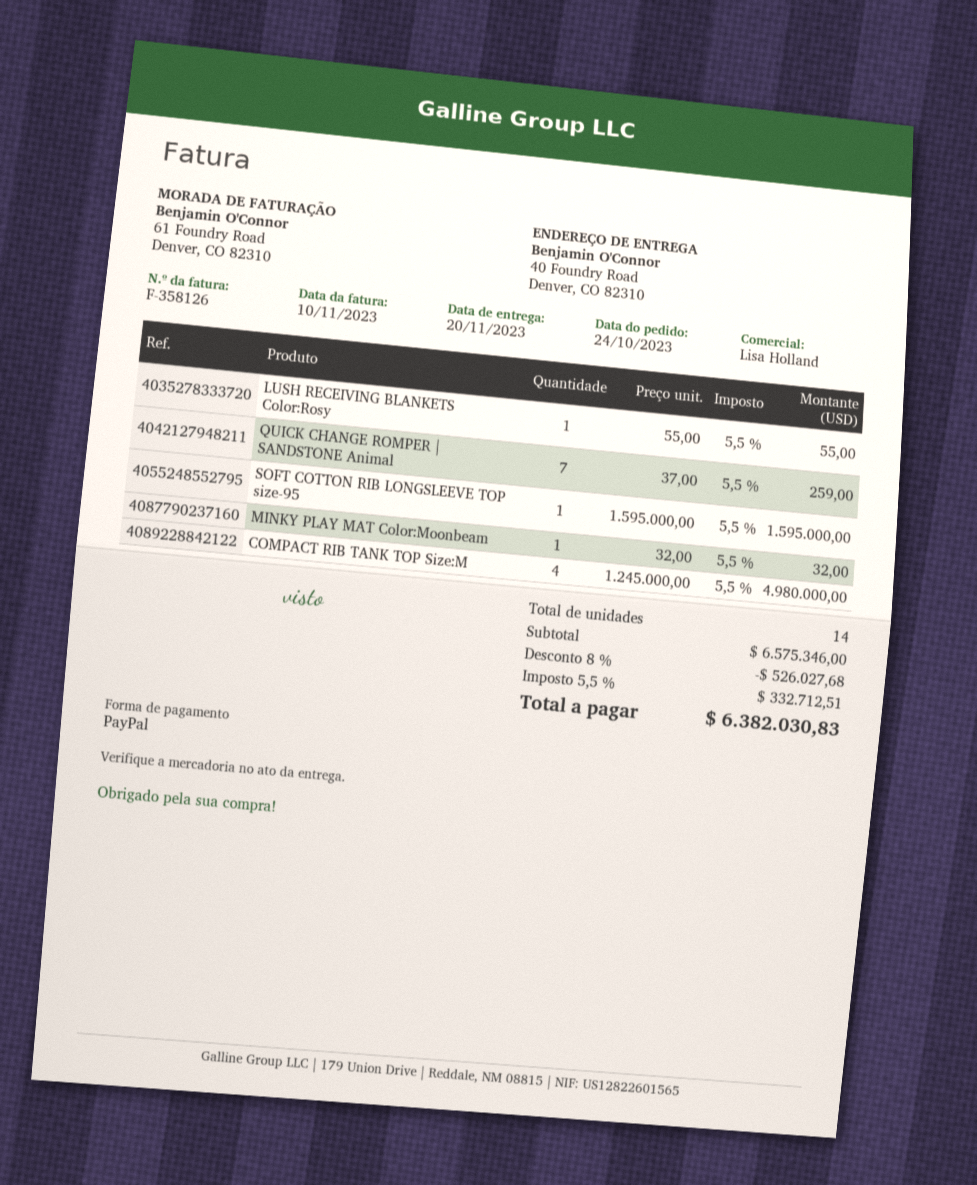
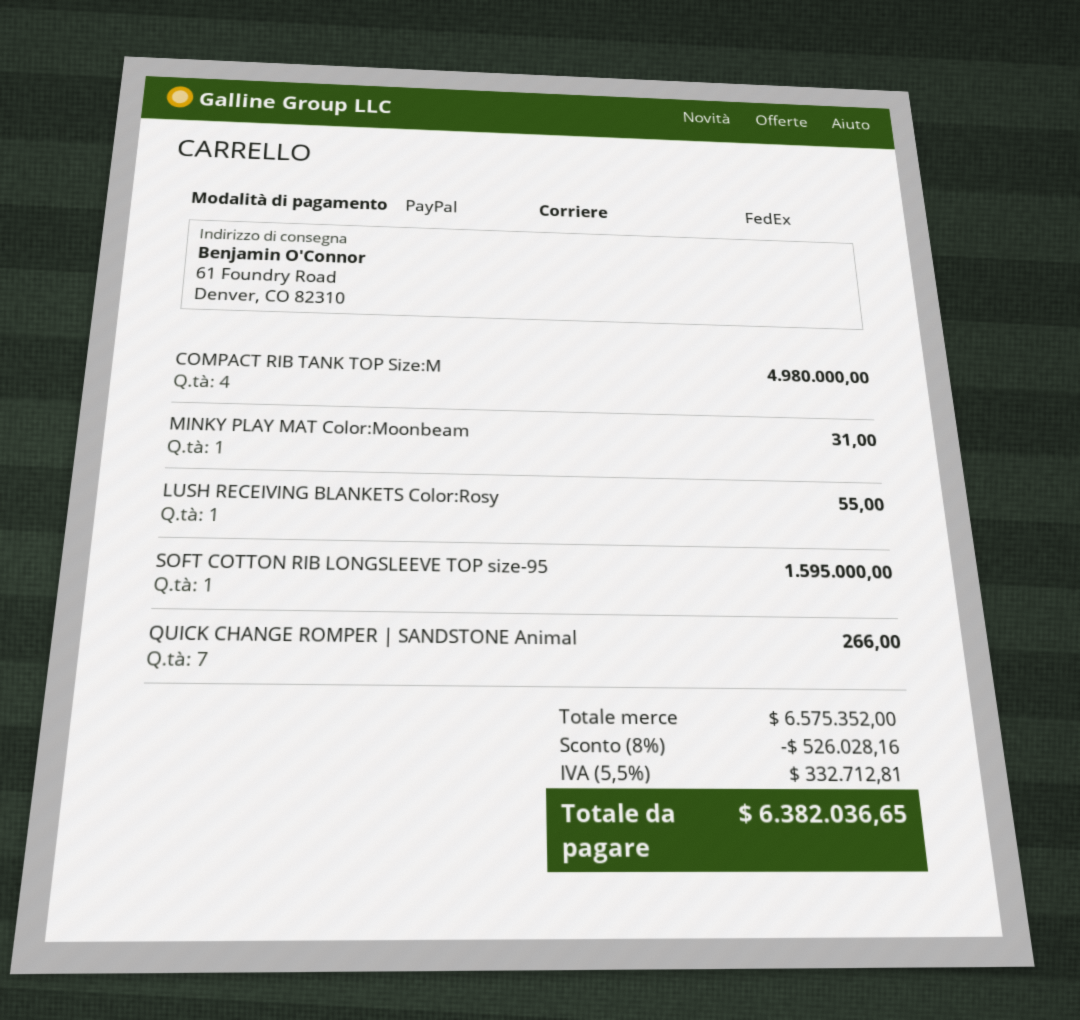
ship to: 40 Foundry Road, Denver, CO 82310 -> 61 Foundry Road, Denver, CO 82310
QUICK CHANGE ROMPER | SANDSTONE Animal: 7 for 259.00 -> 7 for 266.00
MINKY PLAY MAT Color:Moonbeam: 1 for 32.00 -> 1 for 31.00
subtotal: 6575346.00 -> 6575352.00
discount: 8% = 526027.68 -> 8% = 526028.16
tax: 5.5% = 332712.51 -> 5.5% = 332712.81
total: 6382030.83 -> 6382036.65

